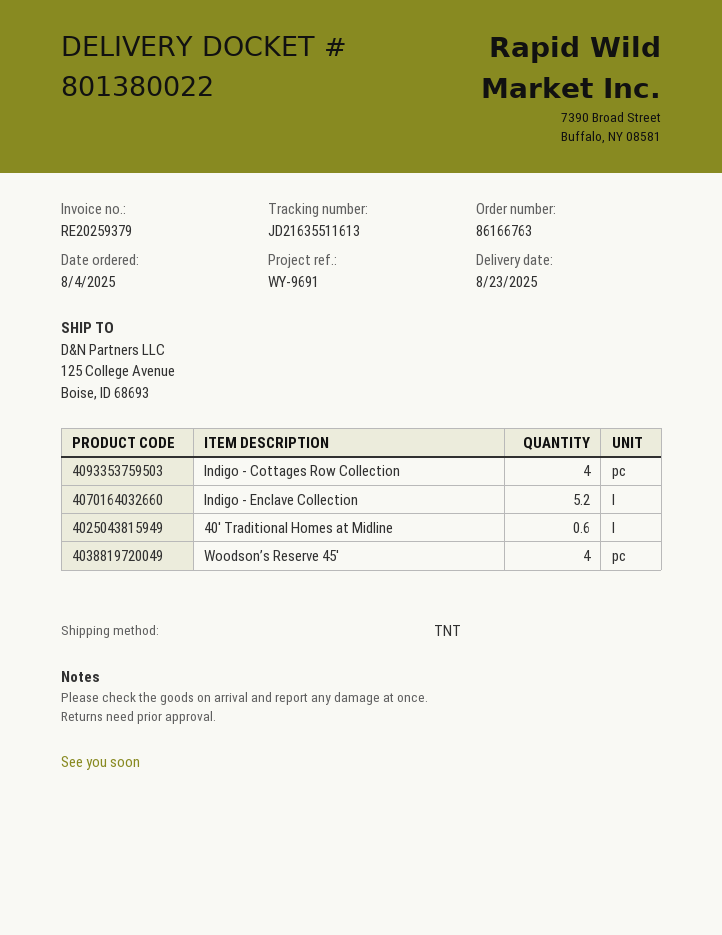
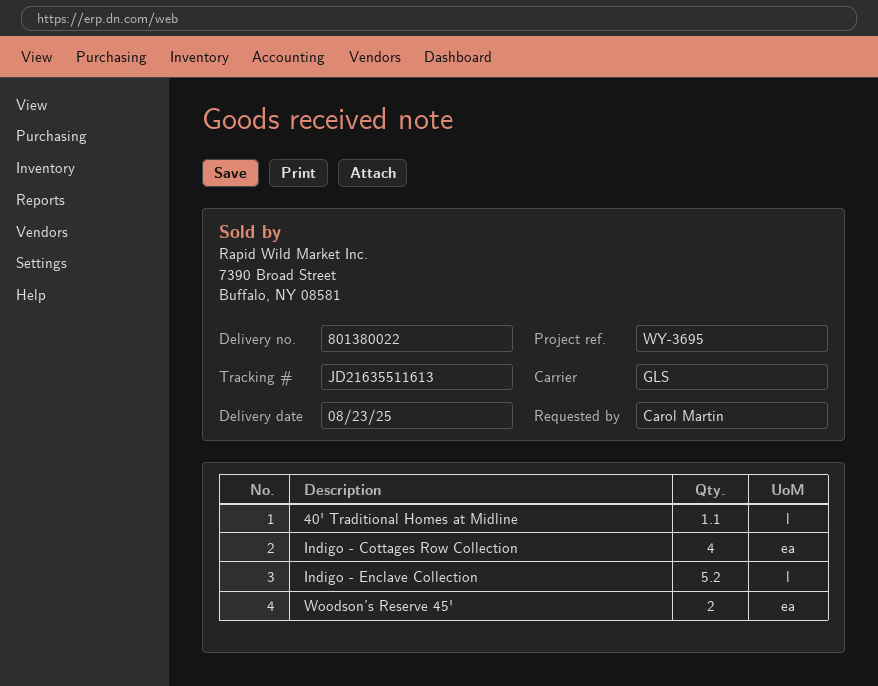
reference: WY-9691 -> WY-3695
shipping method: TNT -> GLS
40' Traditional Homes at Midline: 0.6 -> 1.1
Woodson’s Reserve 45': 4 -> 2

